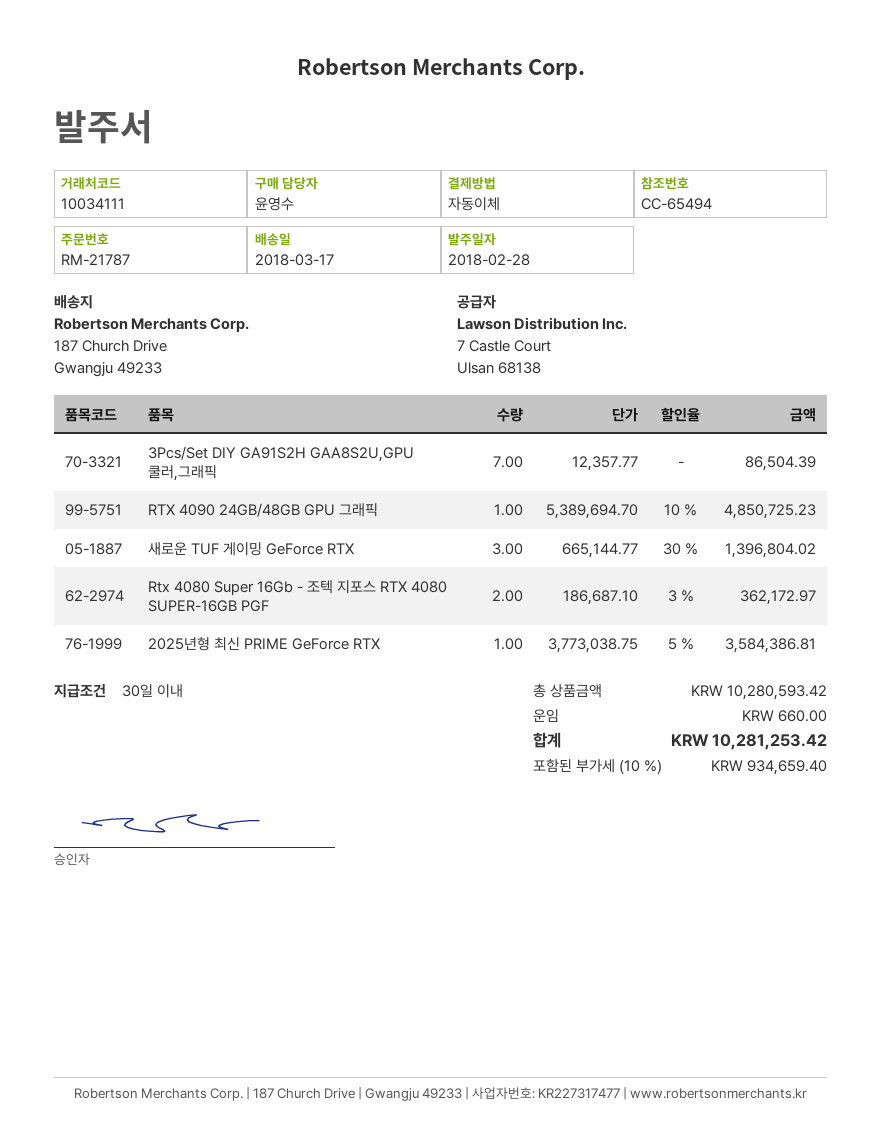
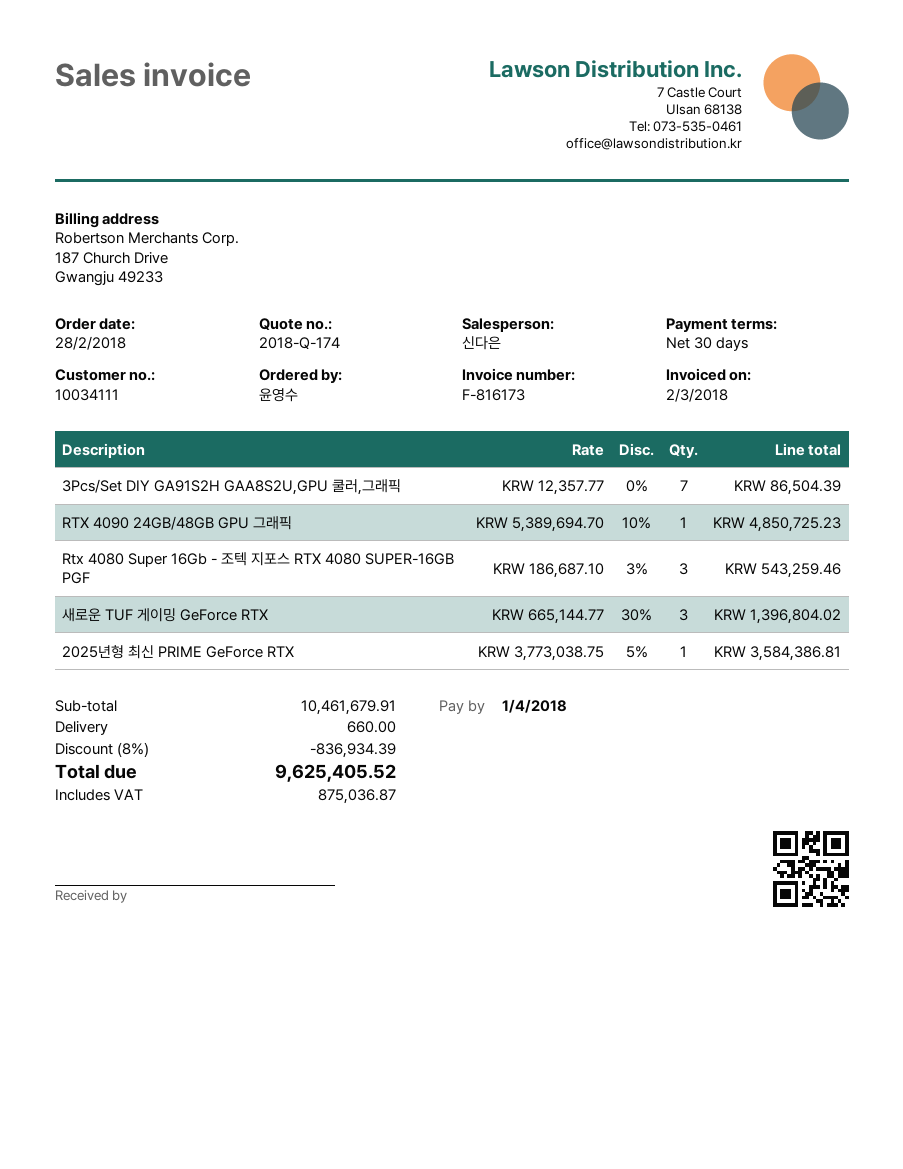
Rtx 4080 Super 16Gb - 조텍 지포스 RTX 4080 SUPER-16GB PGF: 2 x 186687.10 - 3% = 362172.97 -> 3 x 186687.10 - 3% = 543259.46
subtotal: 10280593.42 -> 10461679.91
discount: none -> 8% = 836934.39
tax: 934659.40 -> 875036.87
total: 10281253.42 -> 9625405.52

